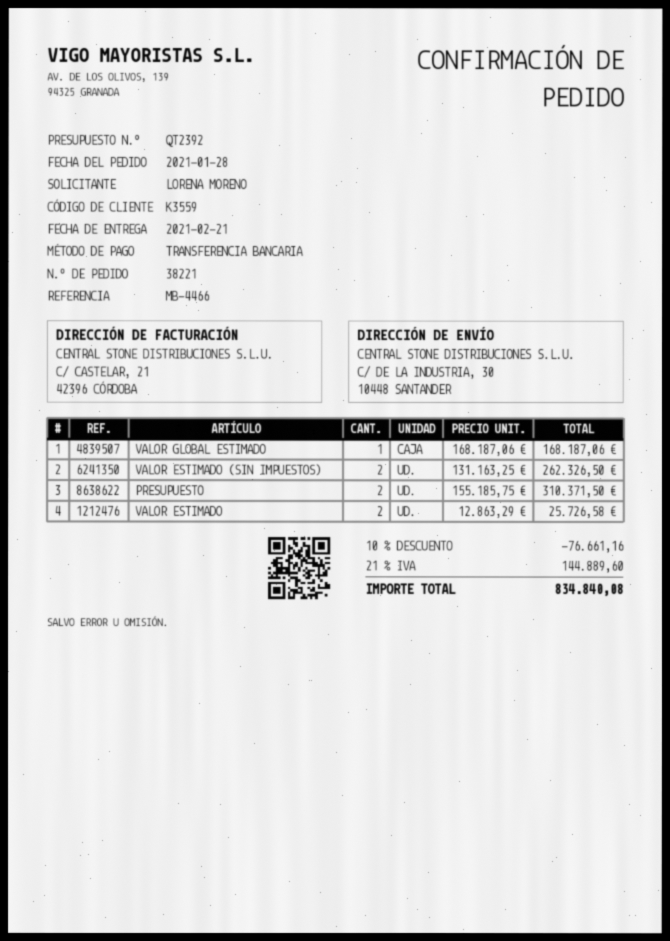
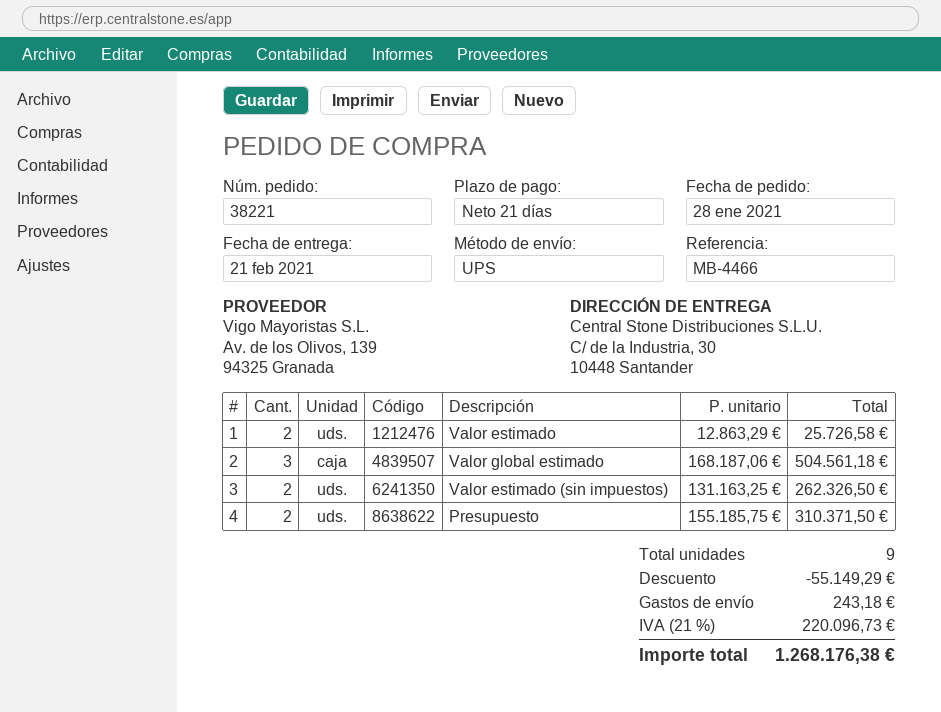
VALOR GLOBAL ESTIMADO: 1 x 168187.06 = 168187.06 -> 3 x 168187.06 = 504561.18
discount: 76661.16 -> 55149.29
shipping: none -> 243.18
tax: 21% = 144889.60 -> 21% = 220096.73
total: 834840.08 -> 1268176.38

